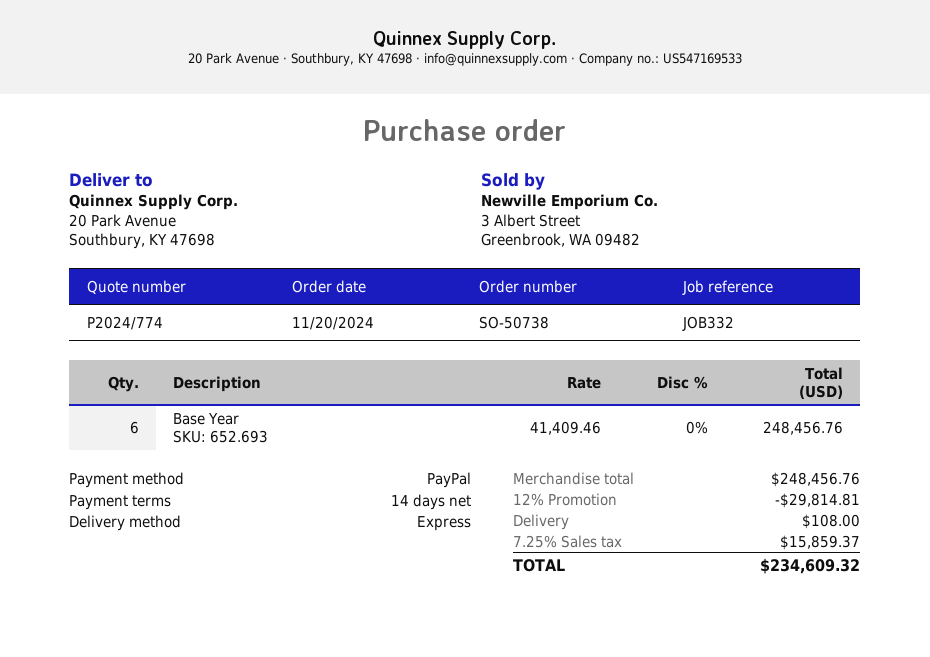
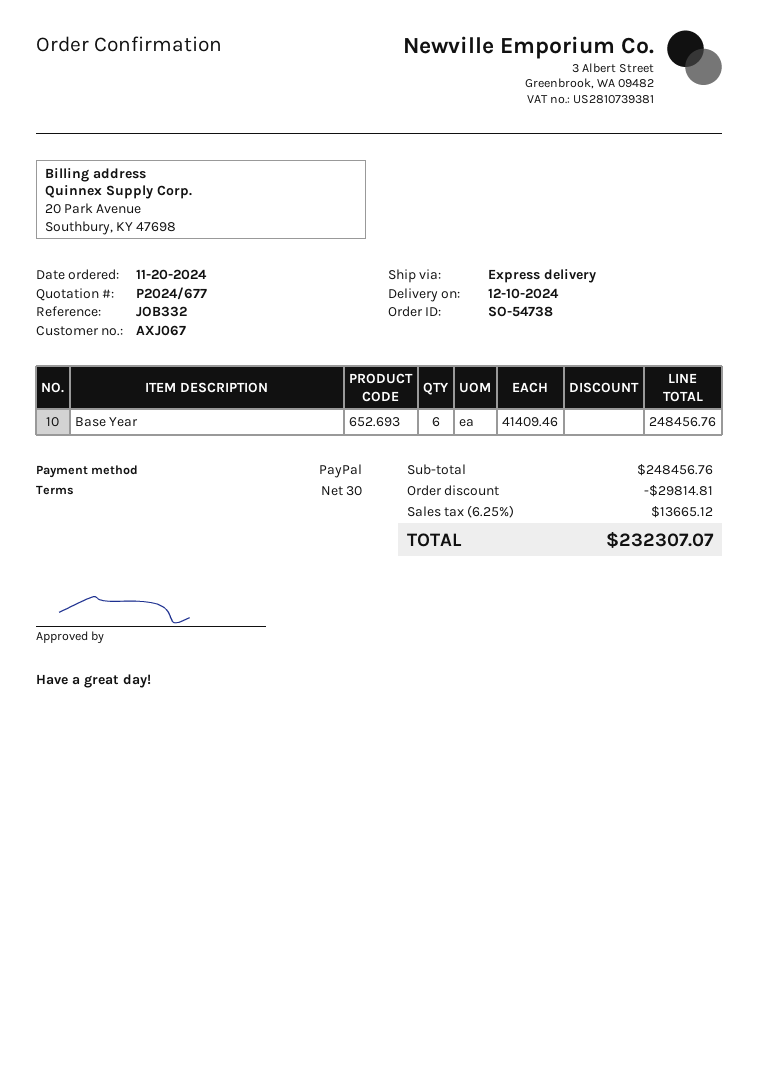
quote number: P2024/774 -> P2024/677
order number: SO-50738 -> SO-54738
payment terms: 14 days -> 30 days
shipping: 108.00 -> none
tax: 7.25% = 15859.37 -> 6.25% = 13665.12
total: 234609.32 -> 232307.07

